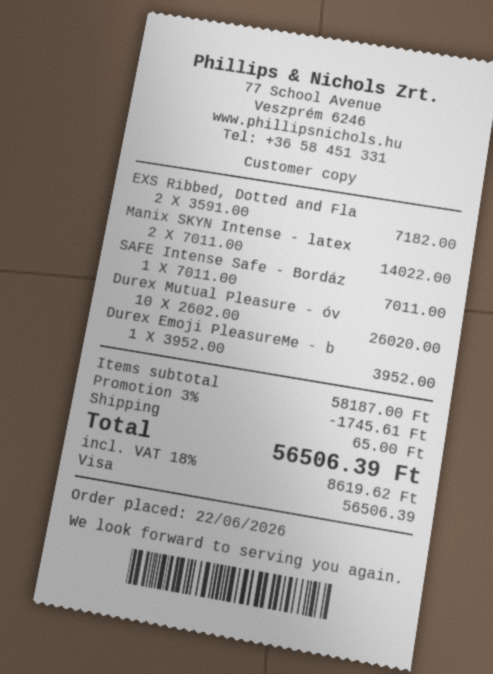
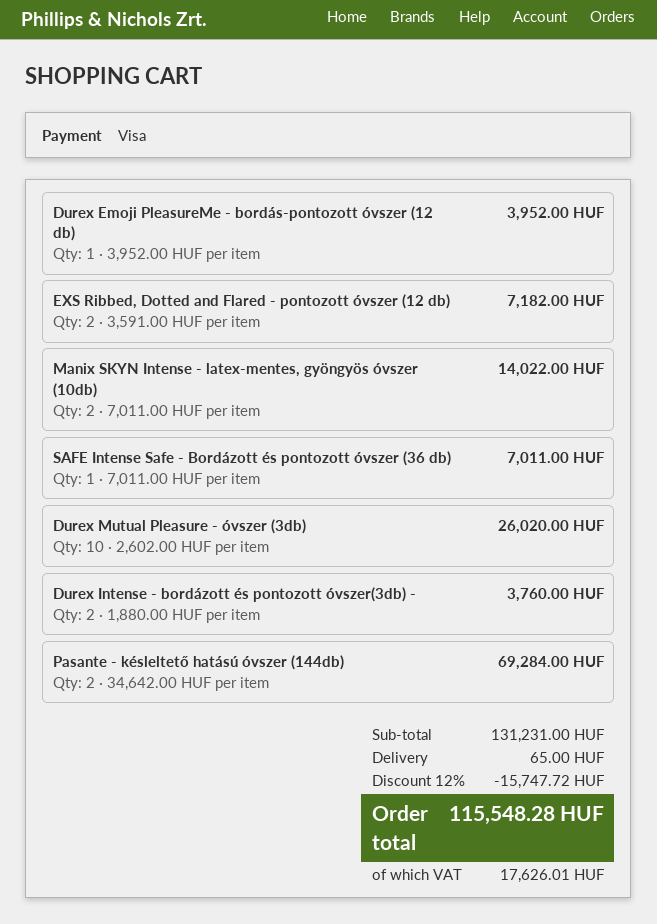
Durex Intense - bordázott és pontozott óvszer(3db) -: none -> 2 x 1880.00 = 3760.00
Pasante - késleltető hatású óvszer (144db): none -> 2 x 34642.00 = 69284.00
subtotal: 58187.00 -> 131231.00
discount: 3% = 1745.61 -> 12% = 15747.72
tax: 8619.62 -> 17626.01
total: 56506.39 -> 115548.28

